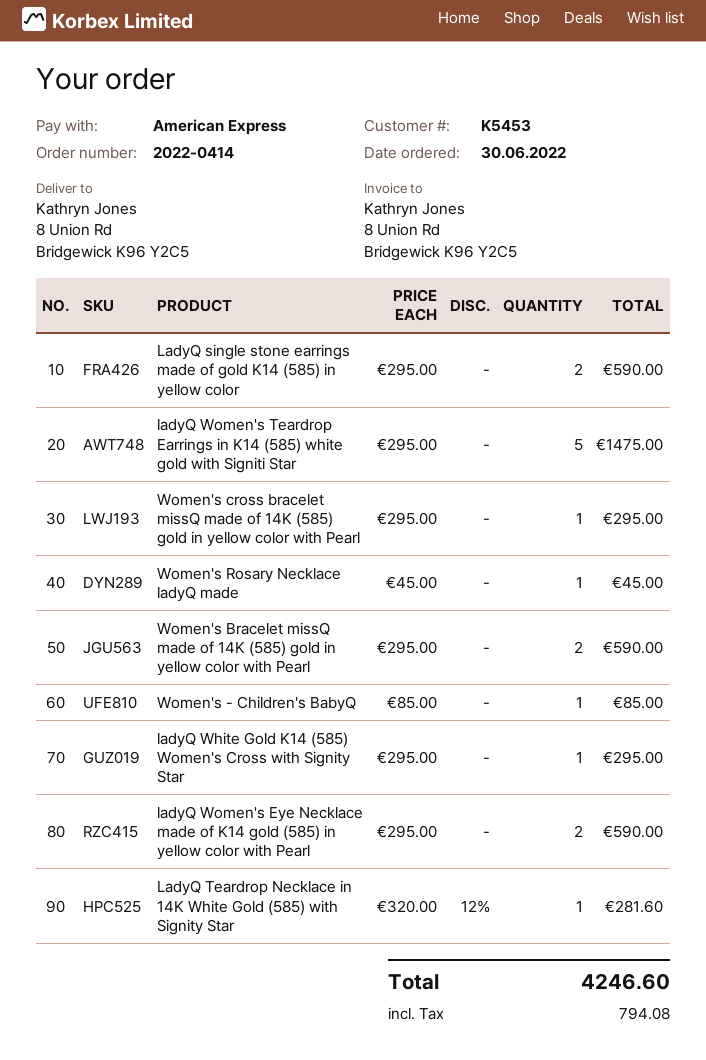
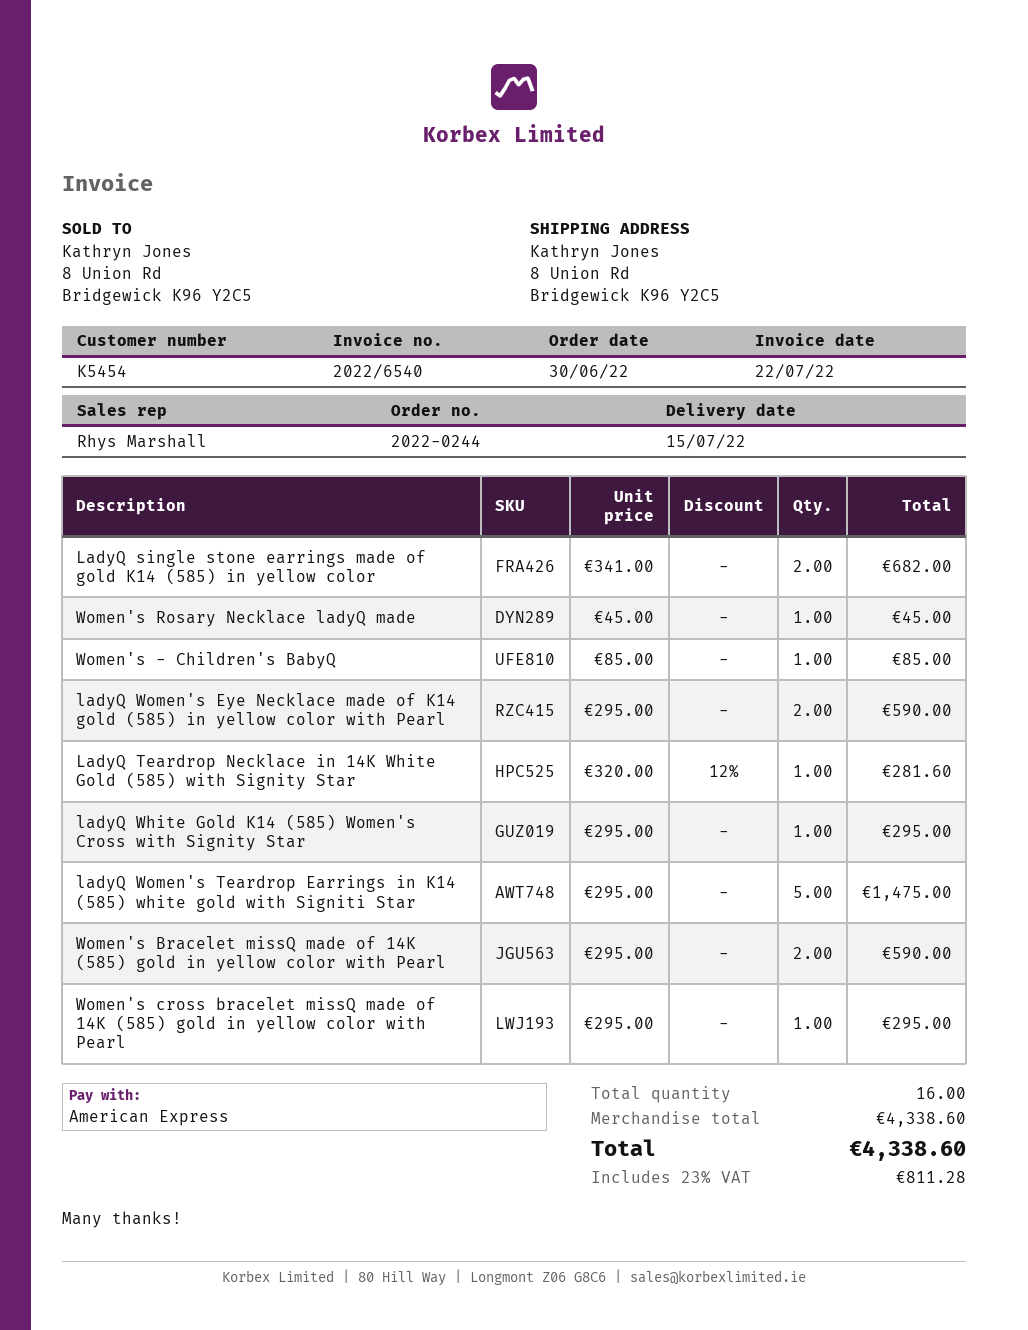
order number: 2022-0414 -> 2022-0244
customer number: K5453 -> K5454
LadyQ single stone earrings made of gold K14 (585) in yellow color: 2 x 295.00 = 590.00 -> 2 x 341.00 = 682.00
tax: 794.08 -> 811.28
total: 4246.60 -> 4338.60

